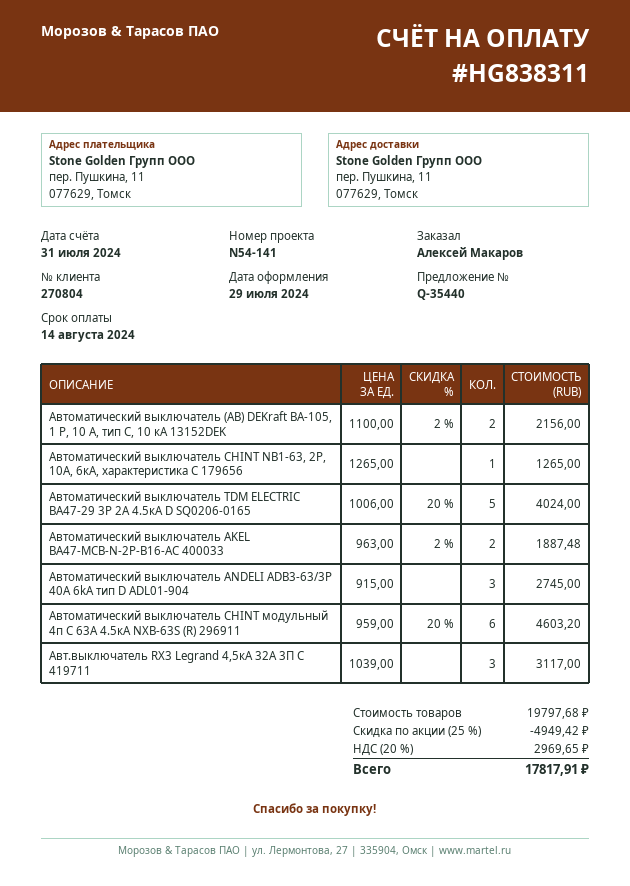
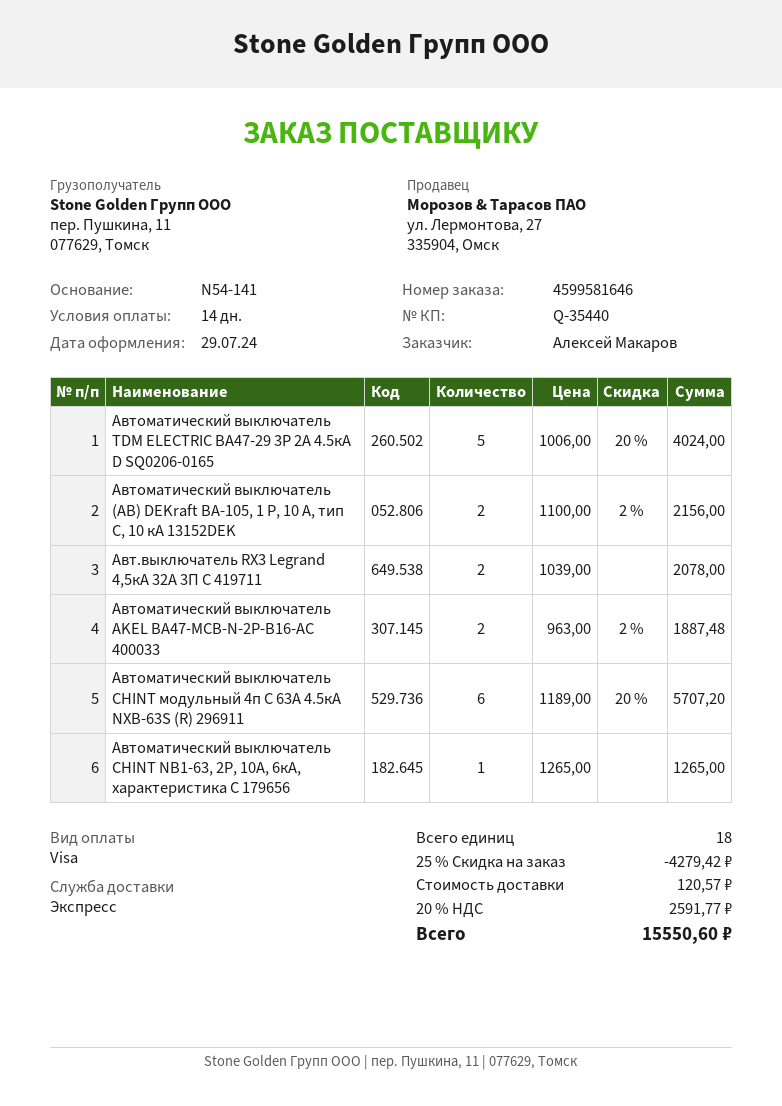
Автоматический выключатель ANDELI ADB3-63/3P 40A 6kA тип D ADL01-904: 3 x 915.00 = 2745.00 -> none
Автоматический выключатель CHINT модульный 4п C 63А 4.5кА NXB-63S (R) 296911: 6 x 959.00 - 20% = 4603.20 -> 6 x 1189.00 - 20% = 5707.20
Авт.выключатель RX3 Legrand 4,5кА 32А 3П C 419711: 3 x 1039.00 = 3117.00 -> 2 x 1039.00 = 2078.00
discount: 25% = 4949.42 -> 25% = 4279.42
shipping: none -> 120.57
tax: 20% = 2969.65 -> 20% = 2591.77
total: 17817.91 -> 15550.60

